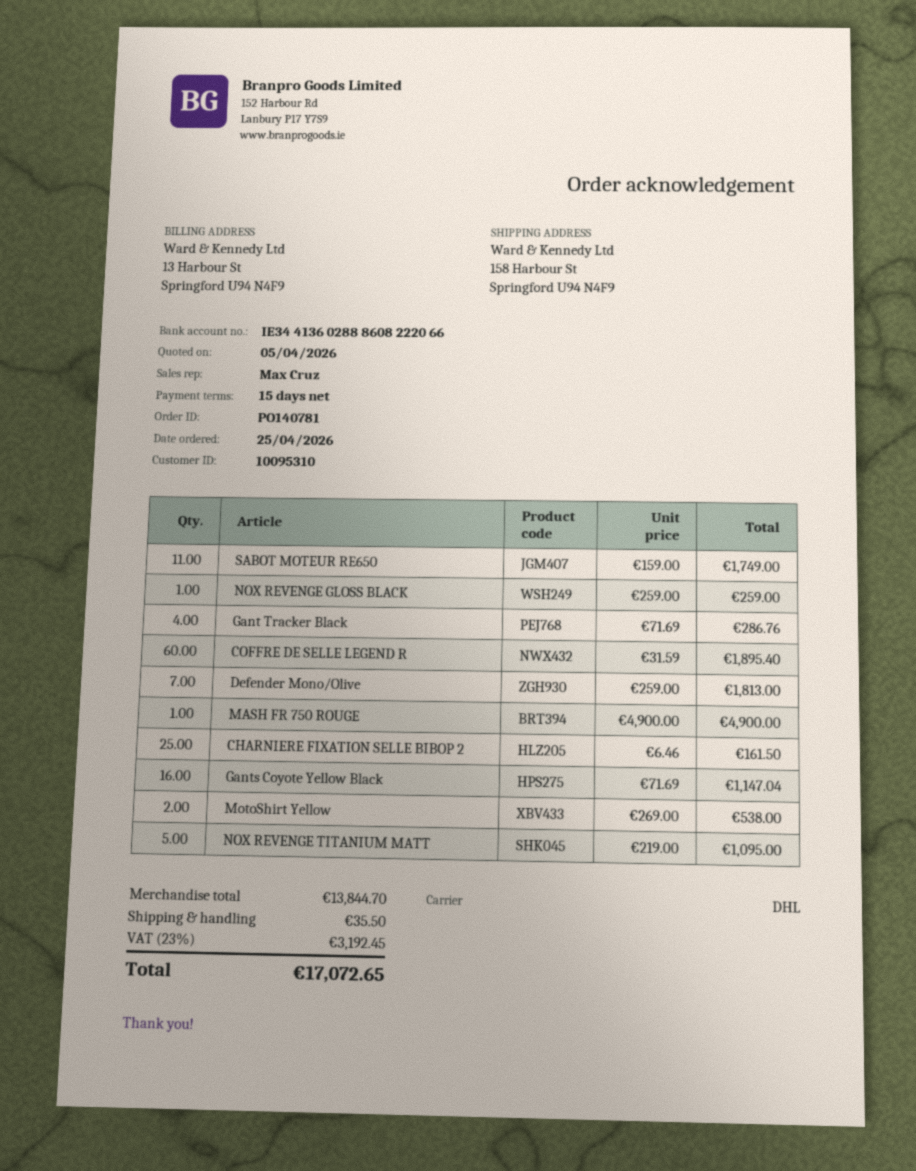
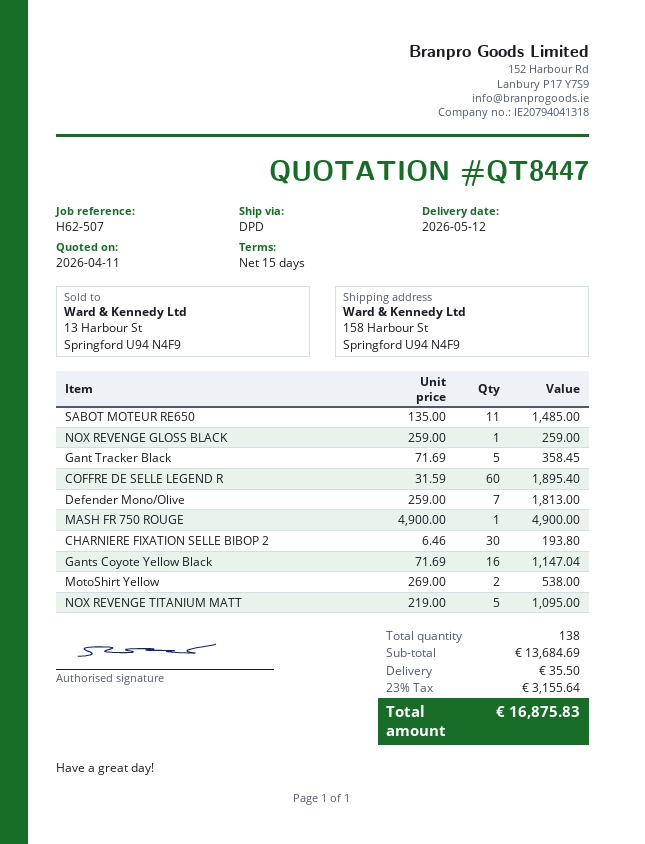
quote date: 2026-04-05 -> 2026-04-11
shipping method: DHL -> DPD
SABOT MOTEUR RE650: 11 x 159.00 = 1749.00 -> 11 x 135.00 = 1485.00
Gant Tracker Black: 4 x 71.69 = 286.76 -> 5 x 71.69 = 358.45
CHARNIERE FIXATION SELLE BIBOP 2: 25 x 6.46 = 161.50 -> 30 x 6.46 = 193.80
subtotal: 13844.70 -> 13684.69
tax: 23% = 3192.45 -> 23% = 3155.64
total: 17072.65 -> 16875.83

